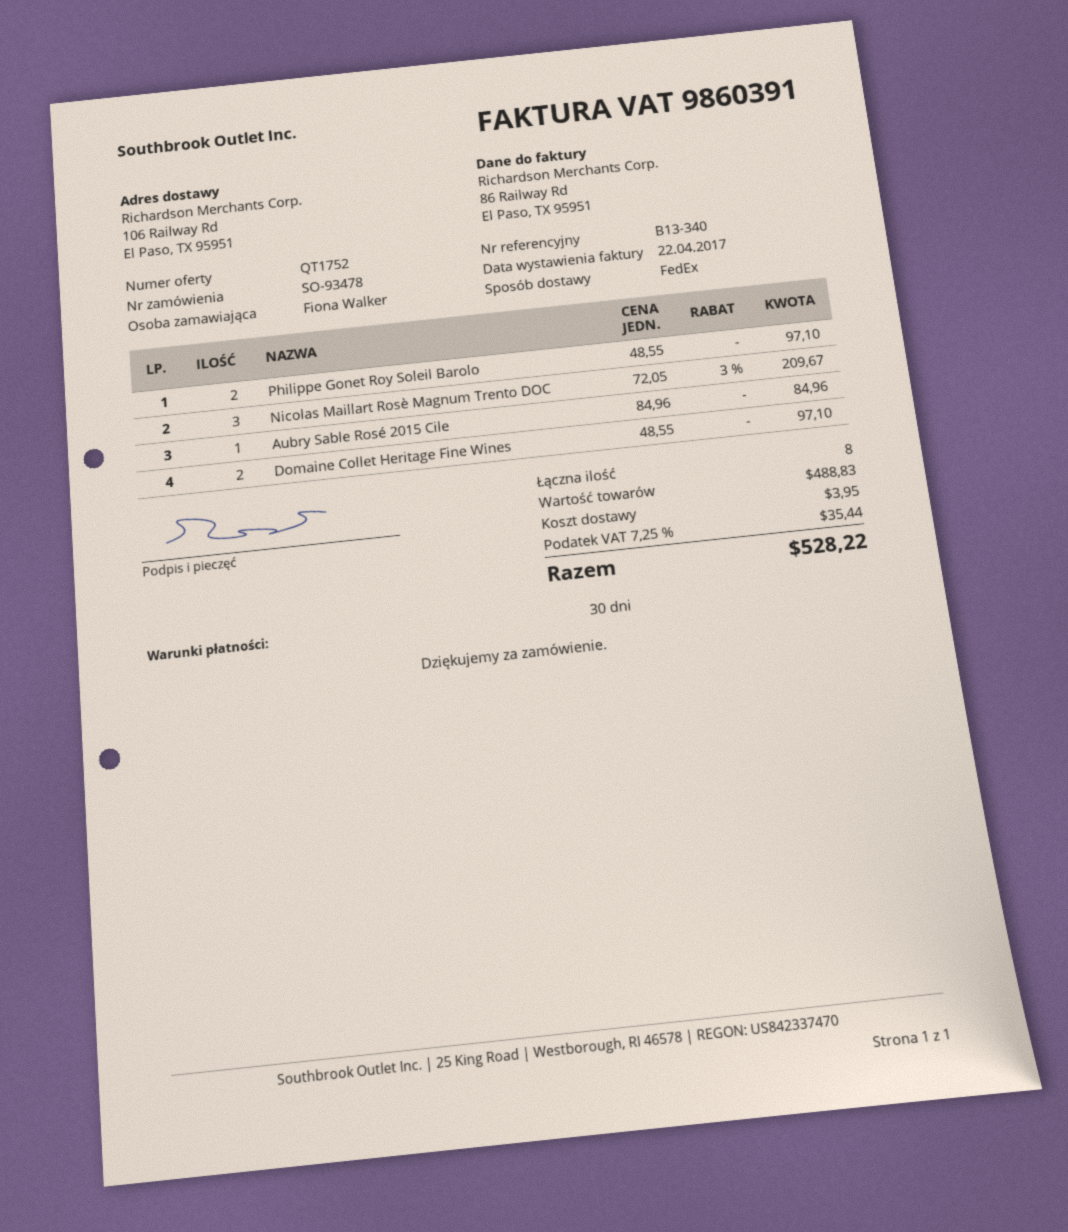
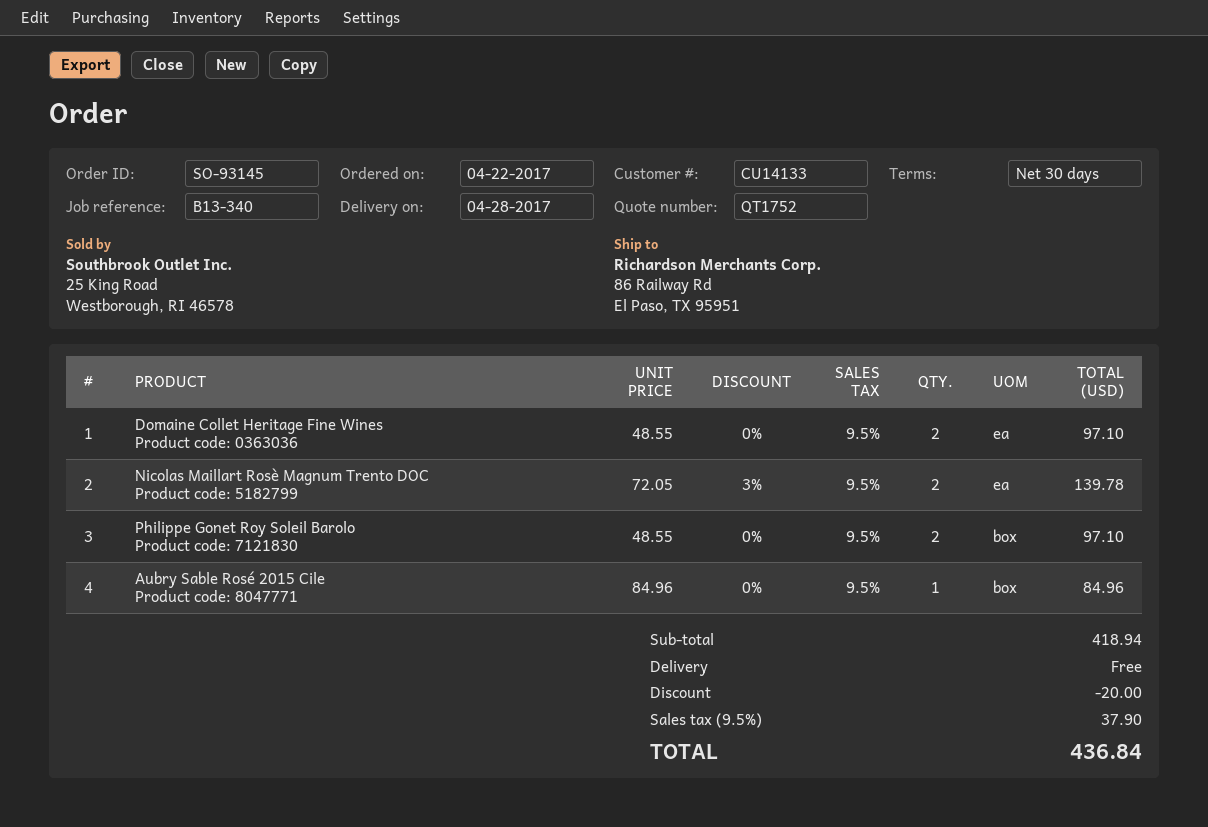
order number: SO-93478 -> SO-93145
ship to: 106 Railway Rd, El Paso, TX 95951 -> 86 Railway Rd, El Paso, TX 95951
Nicolas Maillart Rosè Magnum Trento DOC: 3 x 72.05 - 3% = 209.67 -> 2 x 72.05 - 3% = 139.78
subtotal: 488.83 -> 418.94
discount: none -> 20.00
shipping: 3.95 -> 0.00
tax: 7.25% = 35.44 -> 9.5% = 37.90
total: 528.22 -> 436.84

